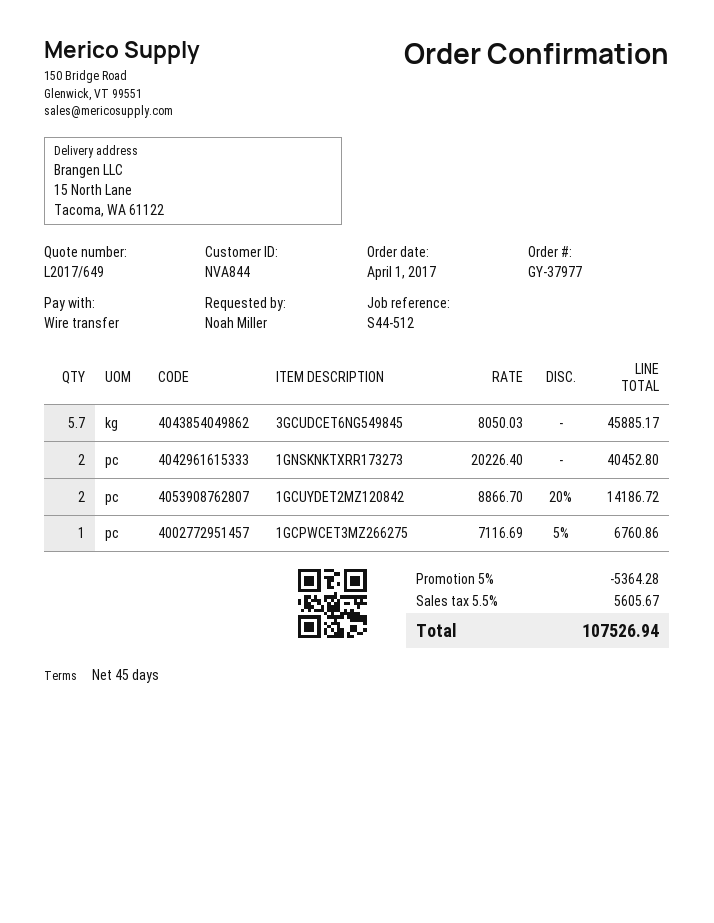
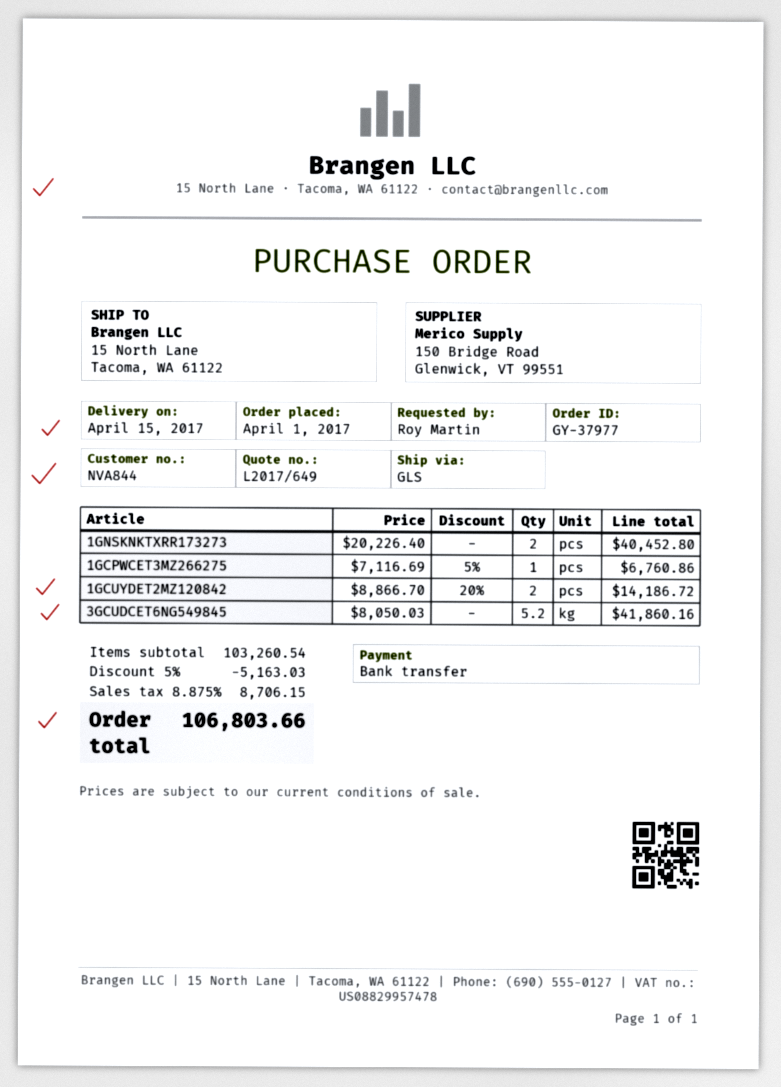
ordered by: Noah Miller -> Roy Martin
3GCUDCET6NG549845: 5.7 x 8050.03 = 45885.17 -> 5.2 x 8050.03 = 41860.16
discount: 5% = 5364.28 -> 5% = 5163.03
tax: 5.5% = 5605.67 -> 8.875% = 8706.15
total: 107526.94 -> 106803.66

